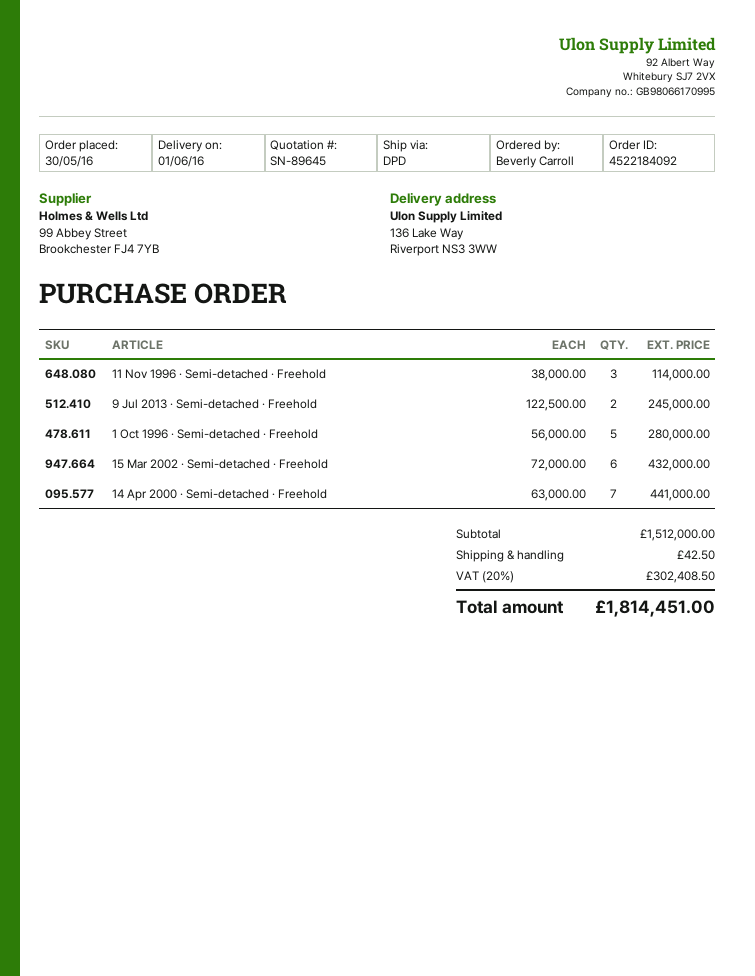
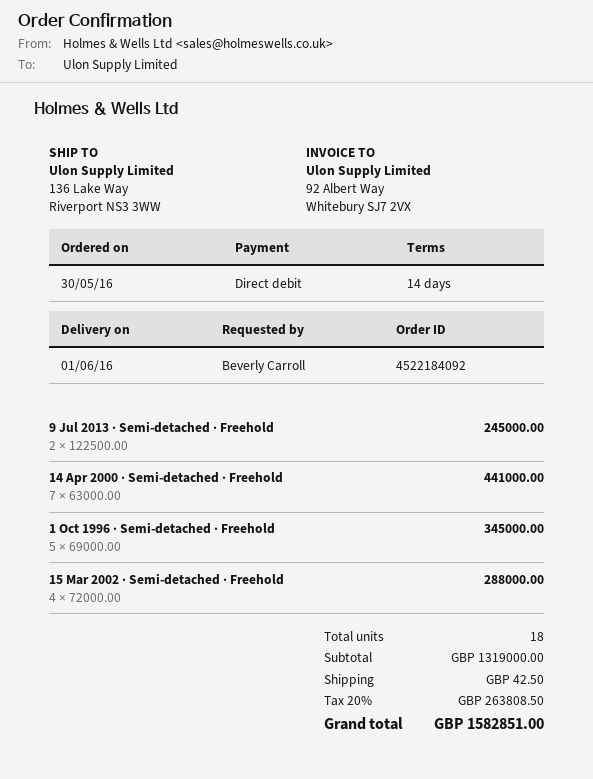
11 Nov 1996 · Semi-detached · Freehold: 3 x 38000.00 = 114000.00 -> none
1 Oct 1996 · Semi-detached · Freehold: 5 x 56000.00 = 280000.00 -> 5 x 69000.00 = 345000.00
15 Mar 2002 · Semi-detached · Freehold: 6 x 72000.00 = 432000.00 -> 4 x 72000.00 = 288000.00
subtotal: 1512000.00 -> 1319000.00
tax: 20% = 302408.50 -> 20% = 263808.50
total: 1814451.00 -> 1582851.00

